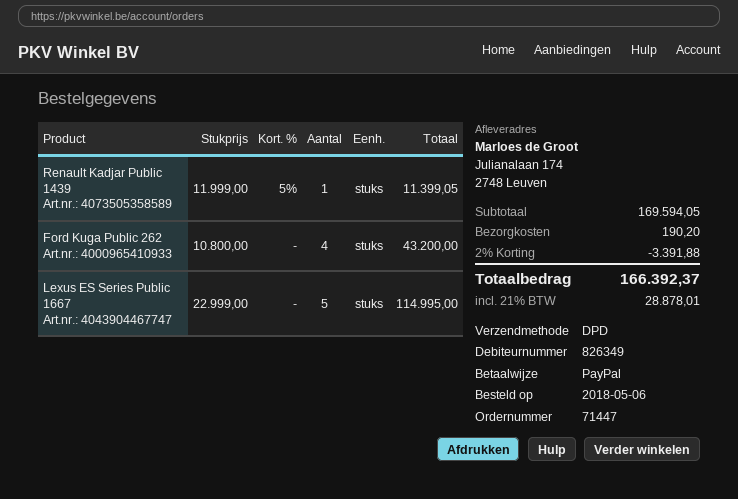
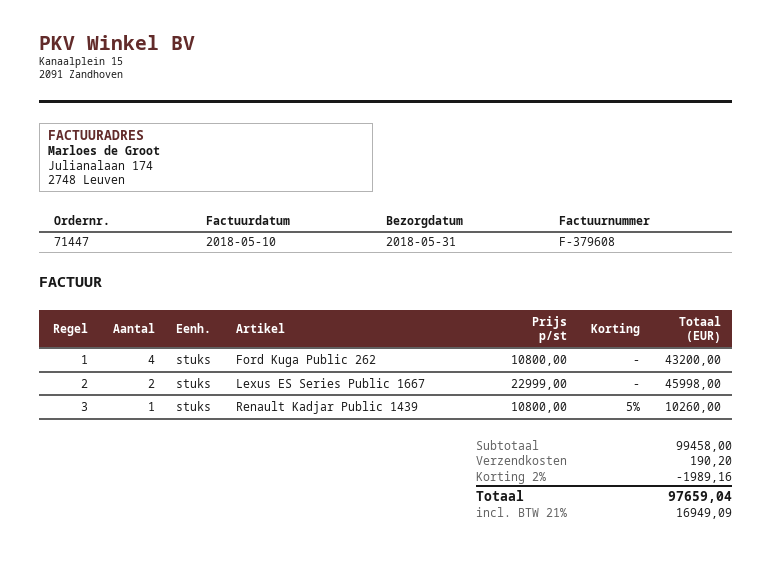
Renault Kadjar Public 1439: 1 x 11999.00 - 5% = 11399.05 -> 1 x 10800.00 - 5% = 10260.00
Lexus ES Series Public 1667: 5 x 22999.00 = 114995.00 -> 2 x 22999.00 = 45998.00
subtotal: 169594.05 -> 99458.00
discount: 2% = 3391.88 -> 2% = 1989.16
tax: 21% = 28878.01 -> 21% = 16949.09
total: 166392.37 -> 97659.04

